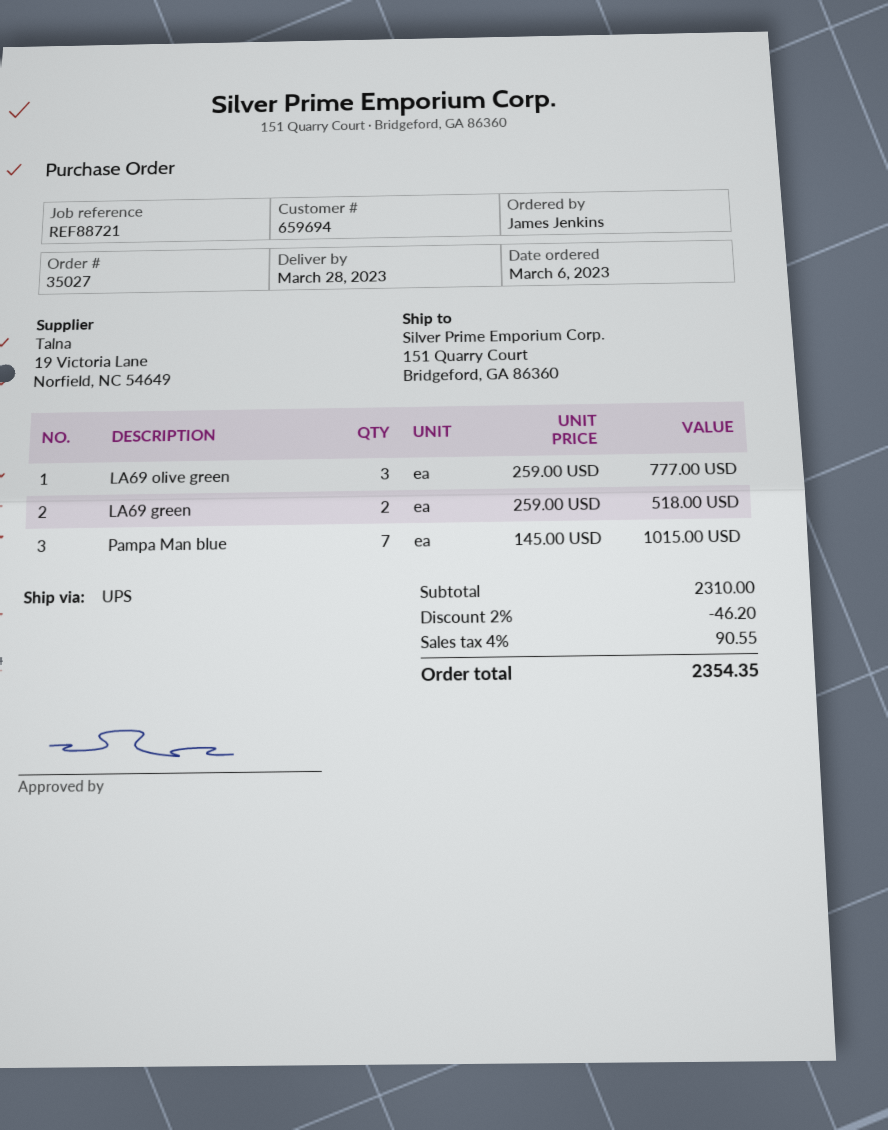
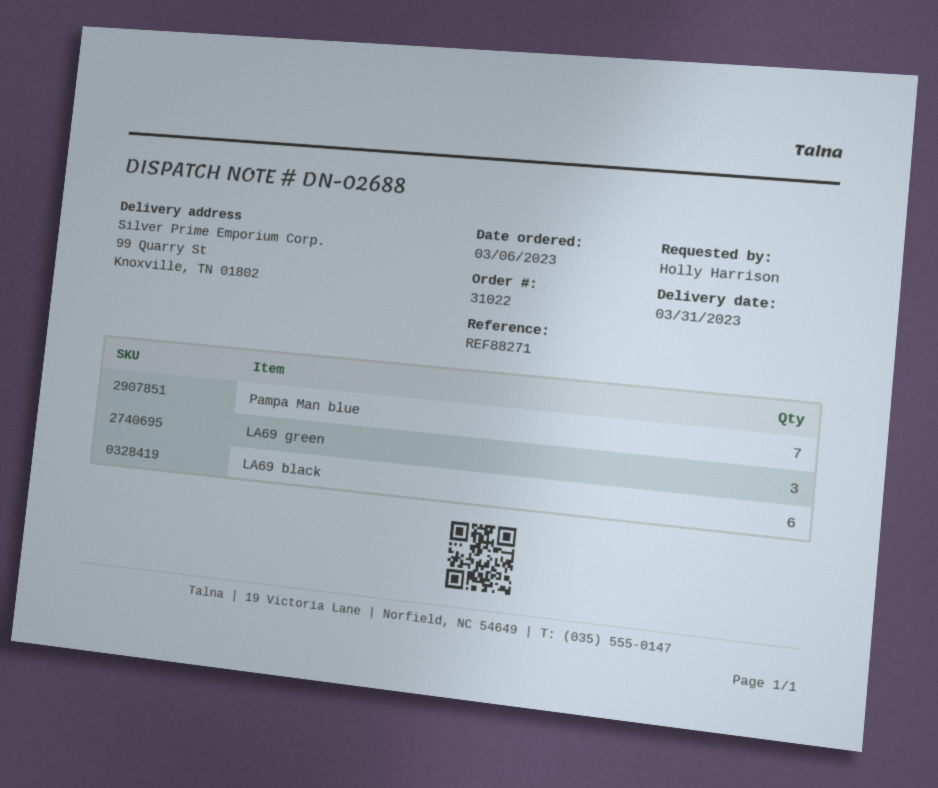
order number: 35027 -> 31022
delivery date: 2023-03-28 -> 2023-03-31
reference: REF88721 -> REF88271
ordered by: James Jenkins -> Holly Harrison
ship to: 151 Quarry Court, Bridgeford, GA 86360 -> 99 Quarry St, Knoxville, TN 01802
LA69 olive green: 3 -> none
LA69 green: 2 -> 3
LA69 black: none -> 6

